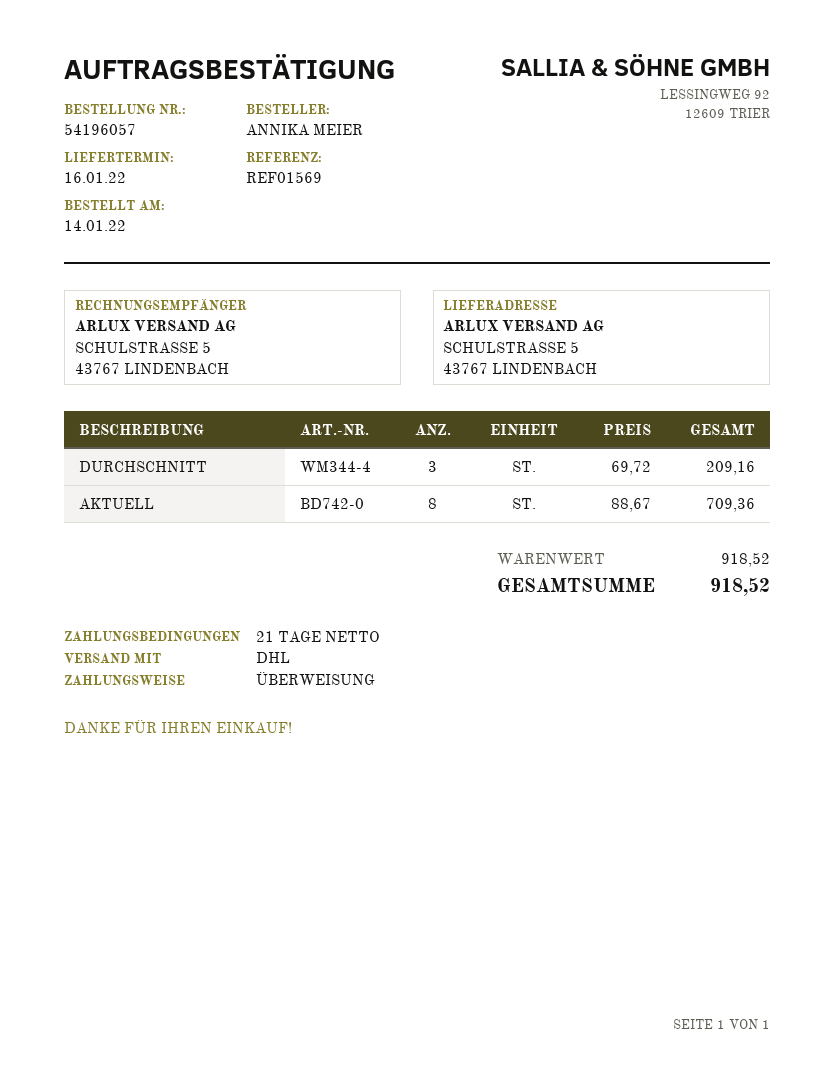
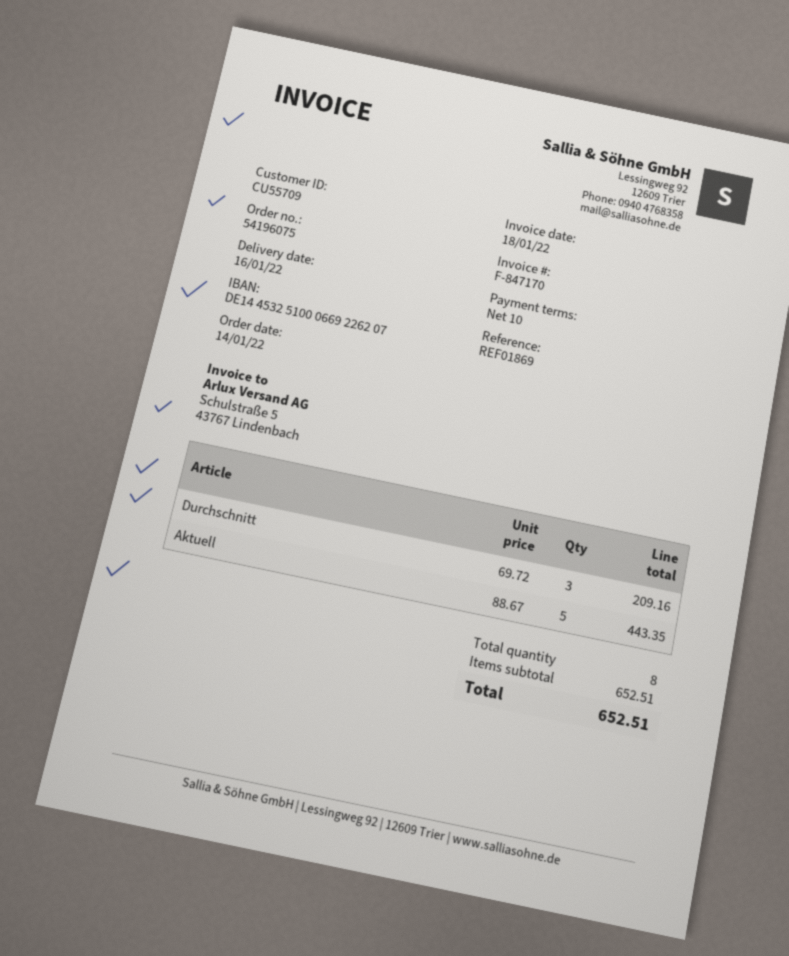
order number: 54196057 -> 54196075
payment terms: 21 days -> 10 days
reference: REF01569 -> REF01869
AKTUELL: 8 x 88.67 = 709.36 -> 5 x 88.67 = 443.35
subtotal: 918.52 -> 652.51
total: 918.52 -> 652.51

